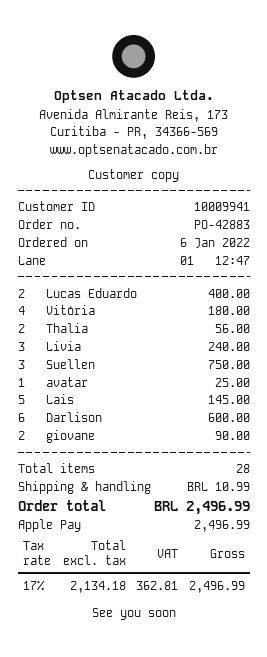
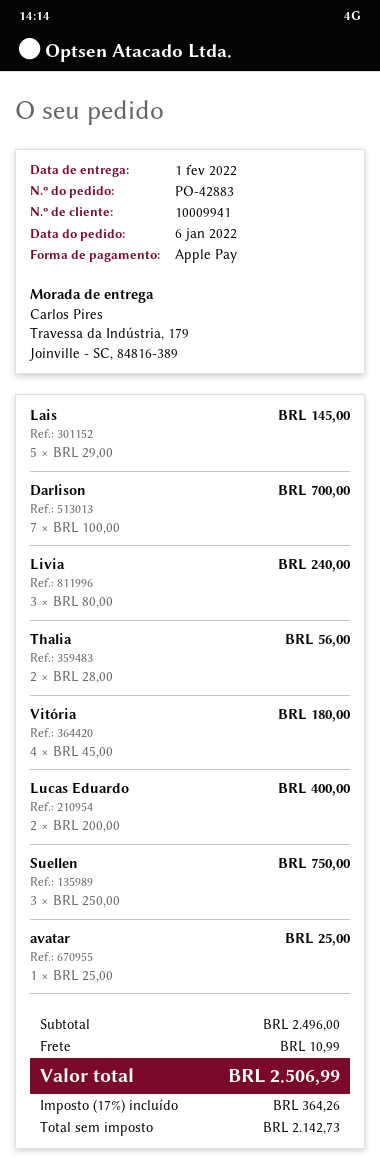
Darlison: 6 for 600.00 -> 7 for 700.00
giovane: 2 for 90.00 -> none
net: 2134.18 -> 2142.73
tax: 17% = 362.81 -> 17% = 364.26
total: 2496.99 -> 2506.99

